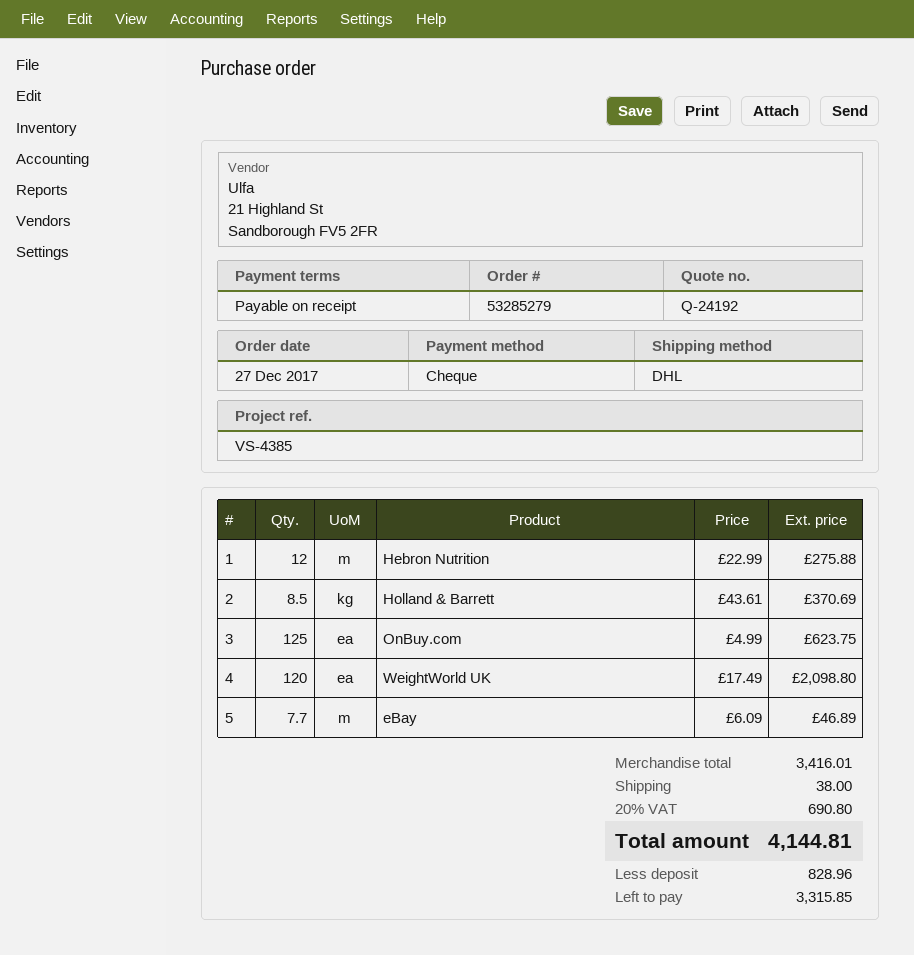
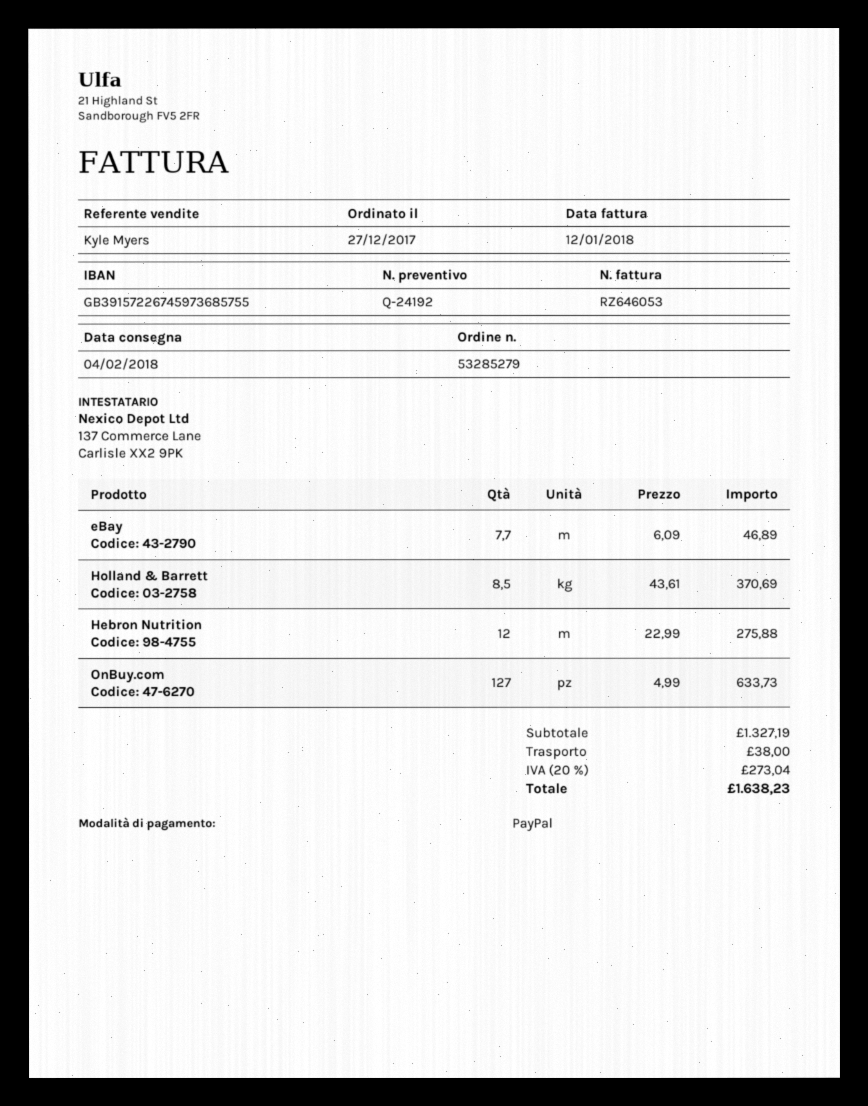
payment method: cheque -> PayPal
OnBuy.com: 125 x 4.99 = 623.75 -> 127 x 4.99 = 633.73
WeightWorld UK: 120 x 17.49 = 2098.80 -> none
subtotal: 3416.01 -> 1327.19
tax: 20% = 690.80 -> 20% = 273.04
total: 4144.81 -> 1638.23

